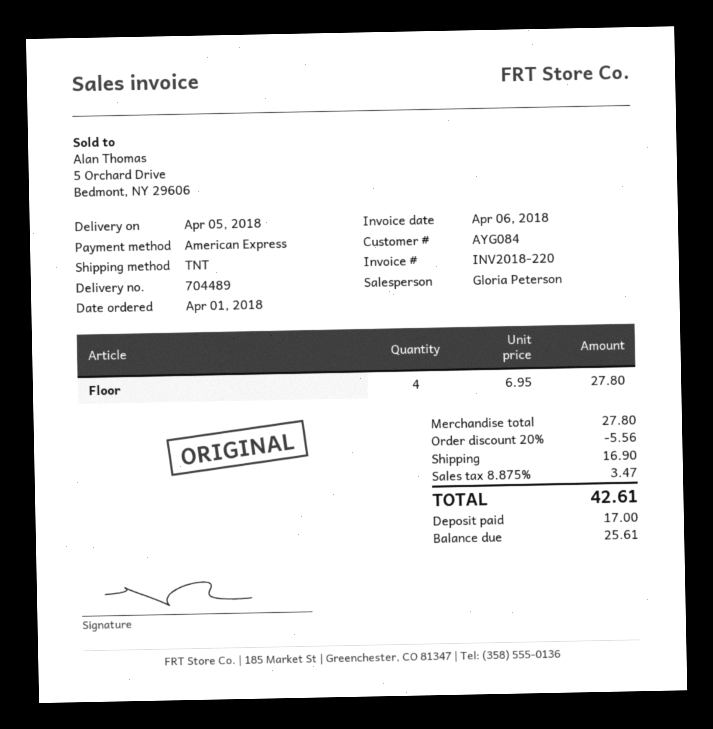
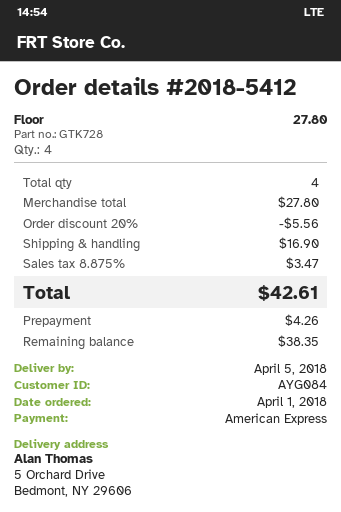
deposit: 17.00 -> 4.26
balance: 25.61 -> 38.35

